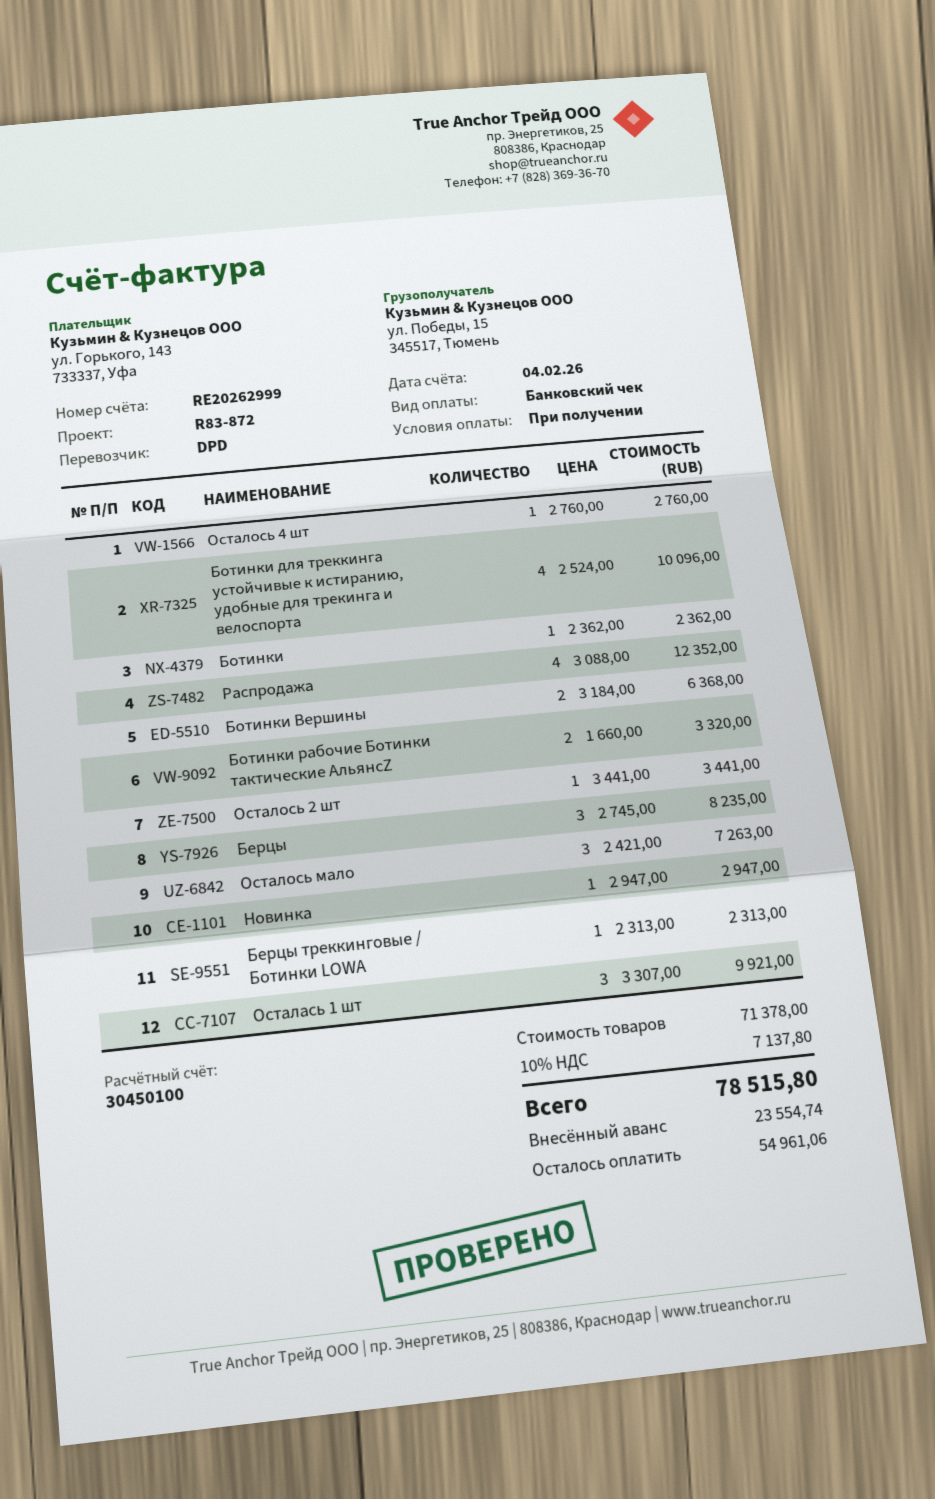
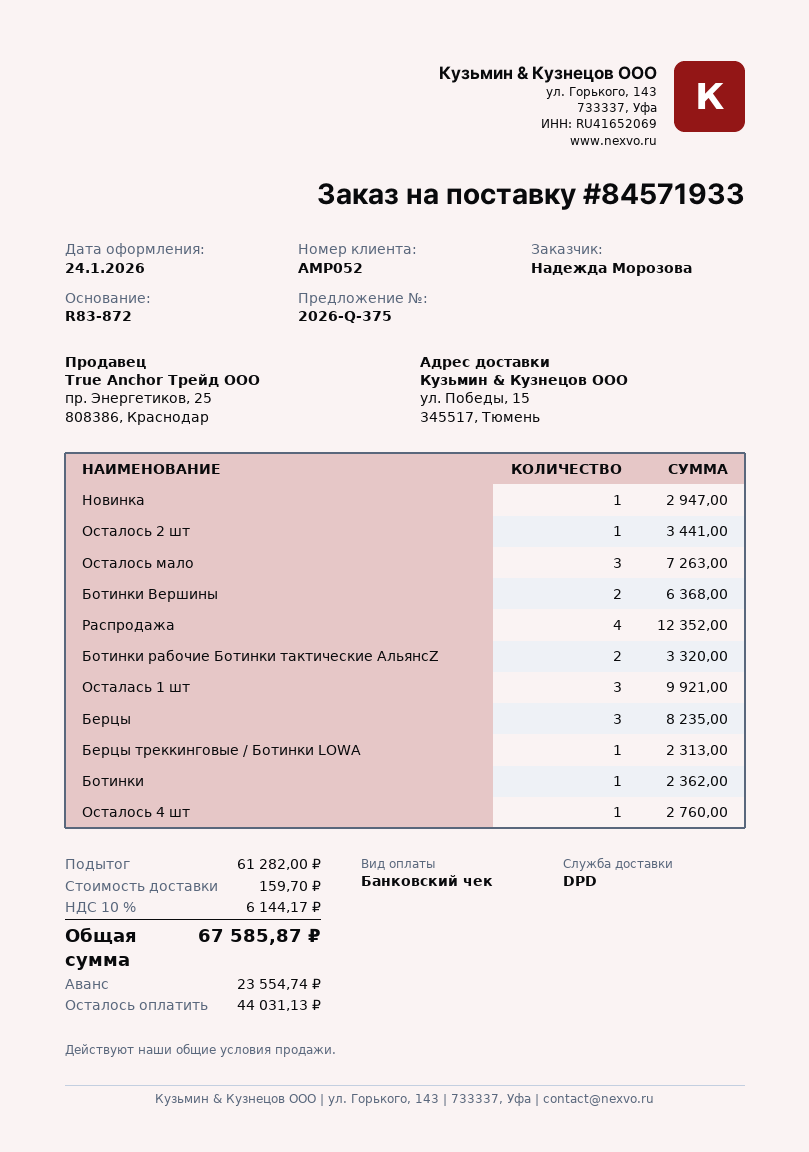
Ботинки для треккинга устойчивые к истиранию, удобные для трекинга и велоспорта: 4 for 10096.00 -> none
subtotal: 71378.00 -> 61282.00
shipping: none -> 159.70
tax: 10% = 7137.80 -> 10% = 6144.17
total: 78515.80 -> 67585.87
balance: 54961.06 -> 44031.13

